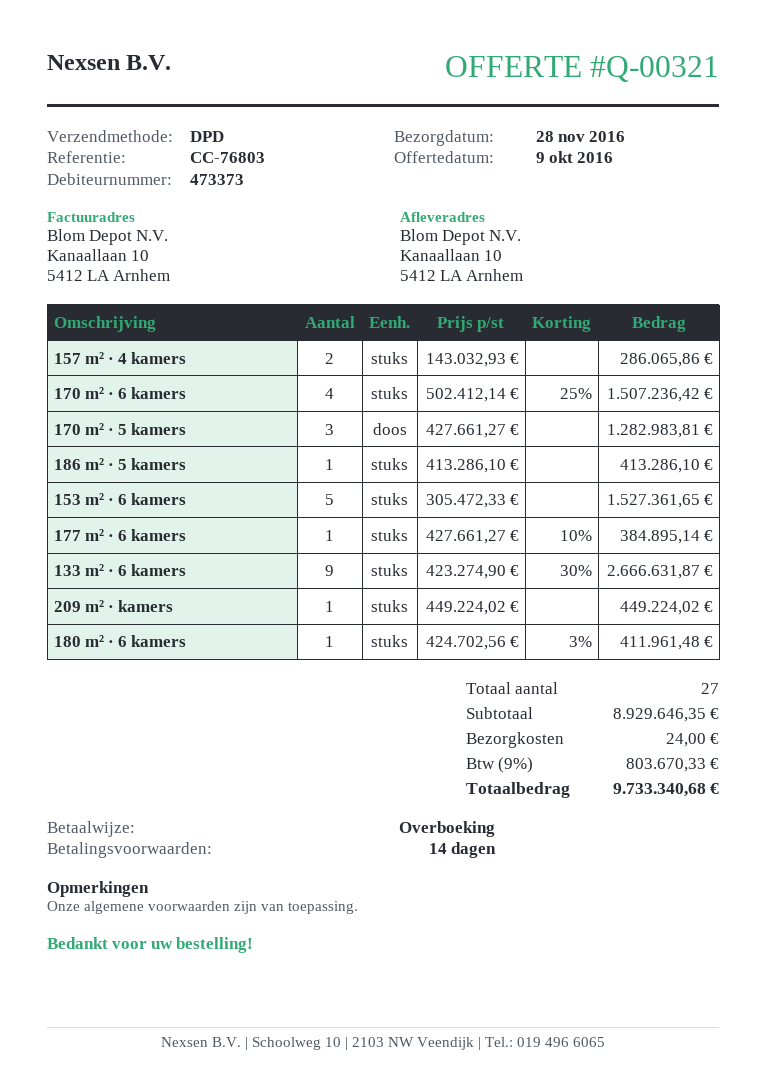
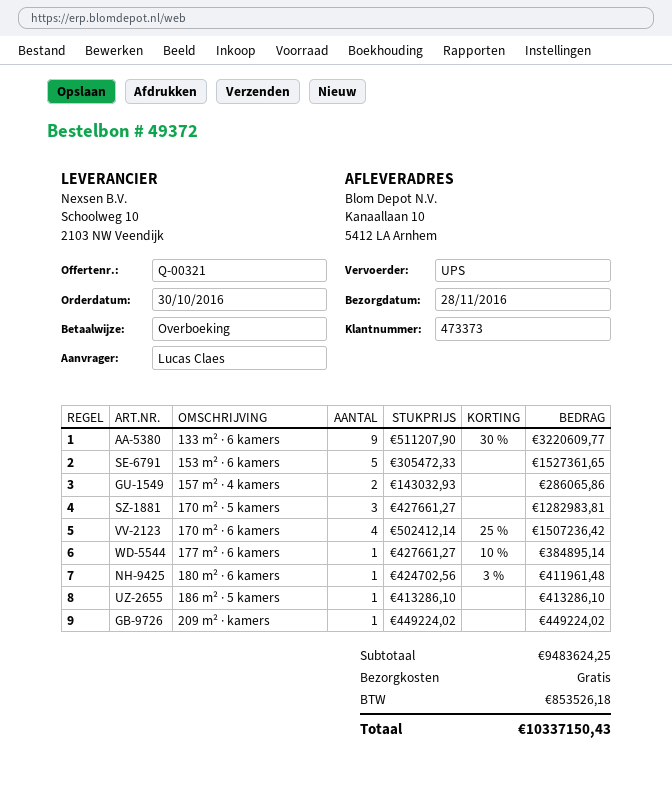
shipping method: DPD -> UPS
133 m² · 6 kamers: 9 x 423274.90 - 30% = 2666631.87 -> 9 x 511207.90 - 30% = 3220609.77
subtotal: 8929646.35 -> 9483624.25
shipping: 24.00 -> 0.00
tax: 803670.33 -> 853526.18
total: 9733340.68 -> 10337150.43

